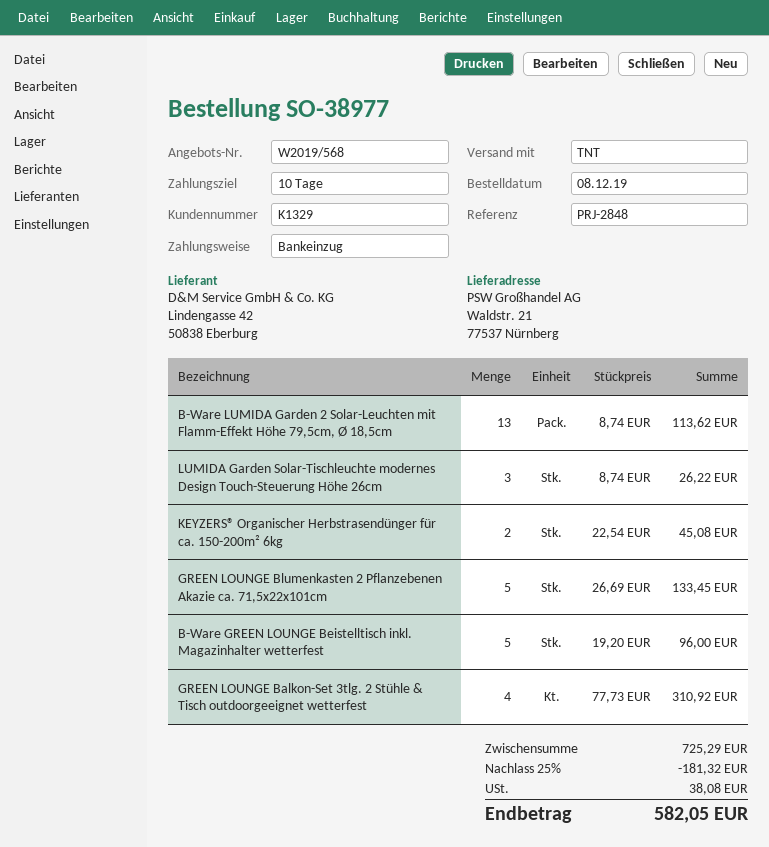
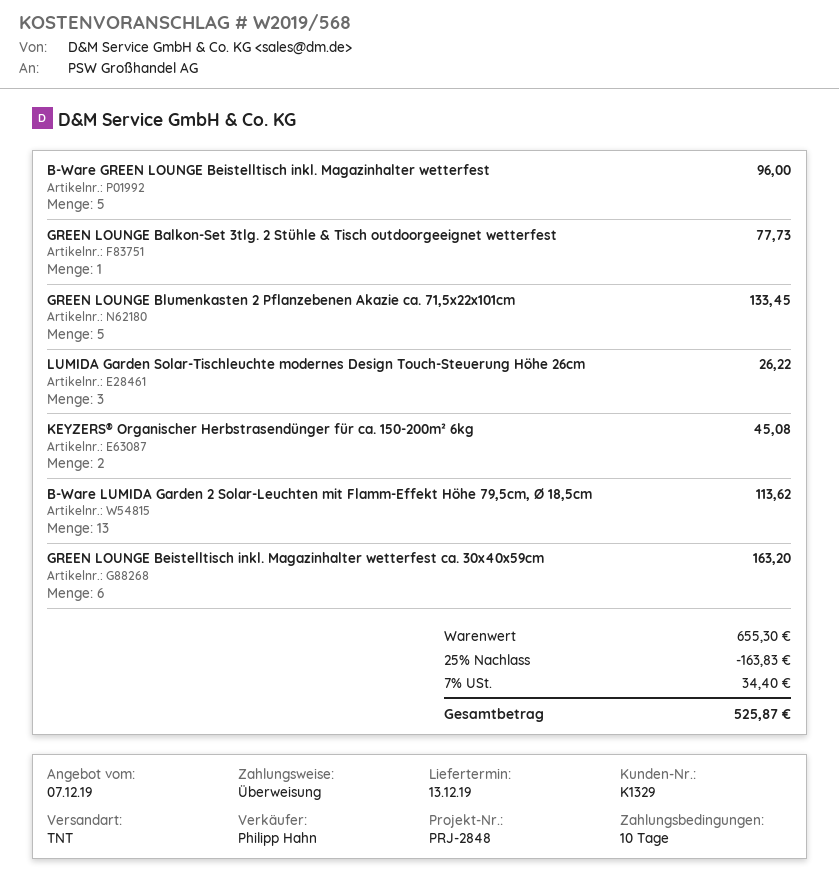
payment method: direct debit -> bank transfer
GREEN LOUNGE Balkon-Set 3tlg. 2 Stühle & Tisch outdoorgeeignet wetterfest: 4 for 310.92 -> 1 for 77.73
GREEN LOUNGE Beistelltisch inkl. Magazinhalter wetterfest ca. 30x40x59cm: none -> 6 for 163.20
subtotal: 725.29 -> 655.30
discount: 25% = 181.32 -> 25% = 163.83
tax: 38.08 -> 34.40
total: 582.05 -> 525.87

